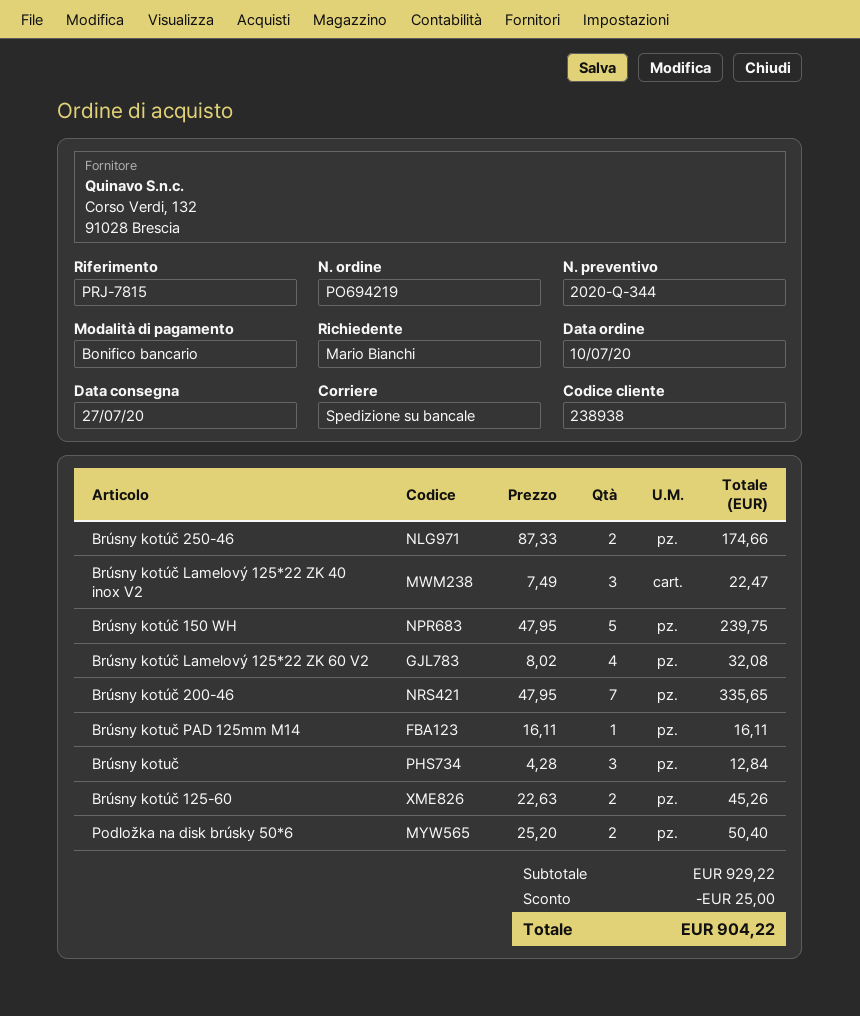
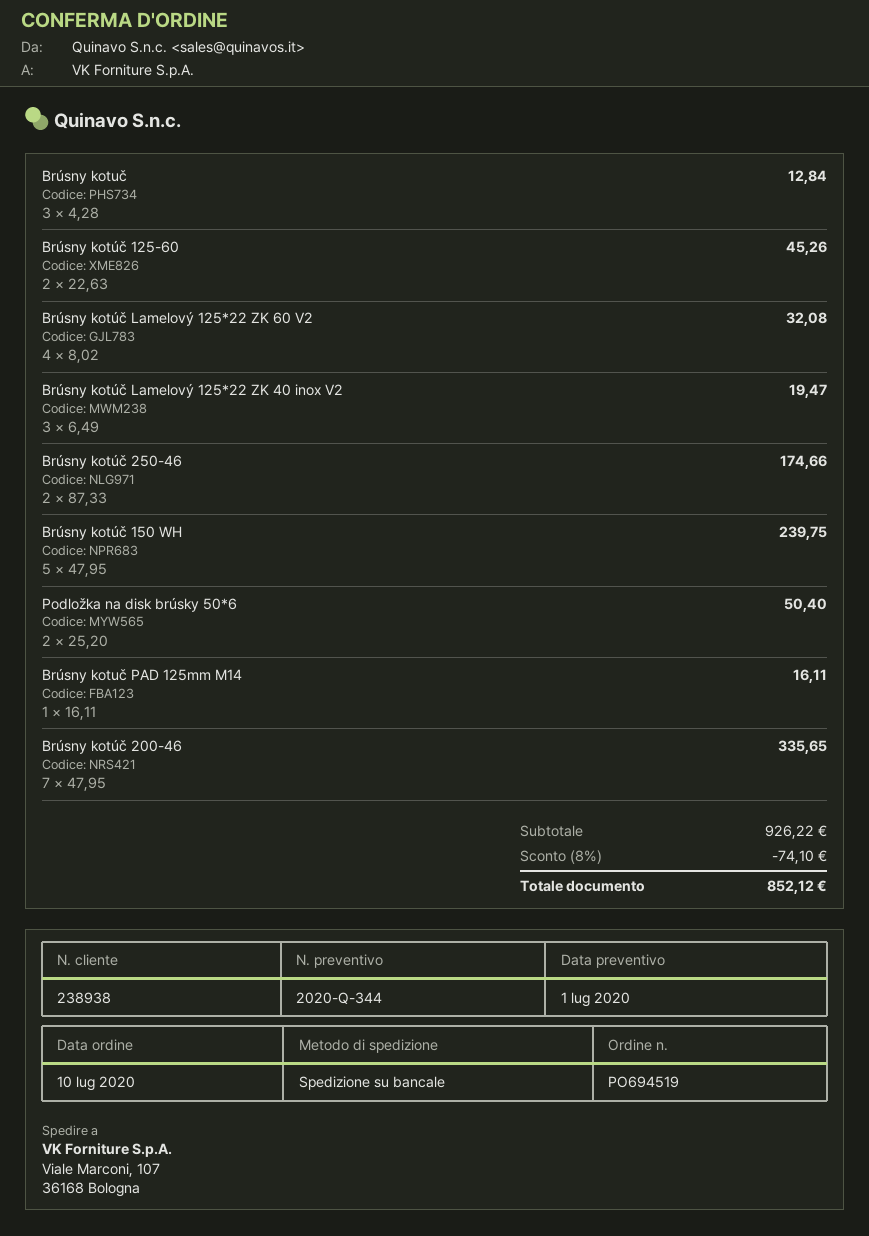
order number: PO694219 -> PO694519
Brúsny kotúč Lamelový 125*22 ZK 40 inox V2: 3 x 7.49 = 22.47 -> 3 x 6.49 = 19.47
subtotal: 929.22 -> 926.22
discount: 25.00 -> 74.10
total: 904.22 -> 852.12

